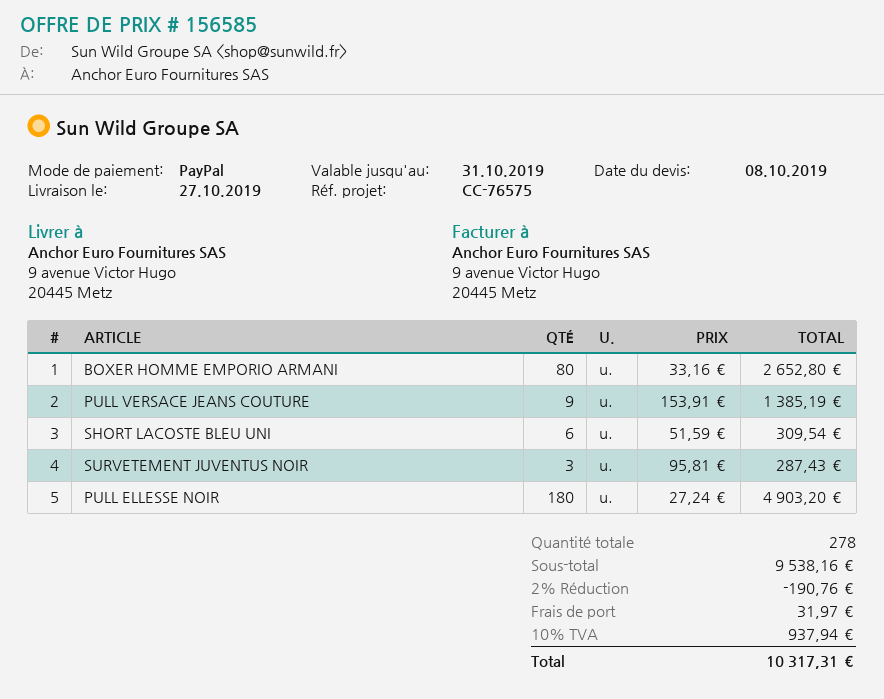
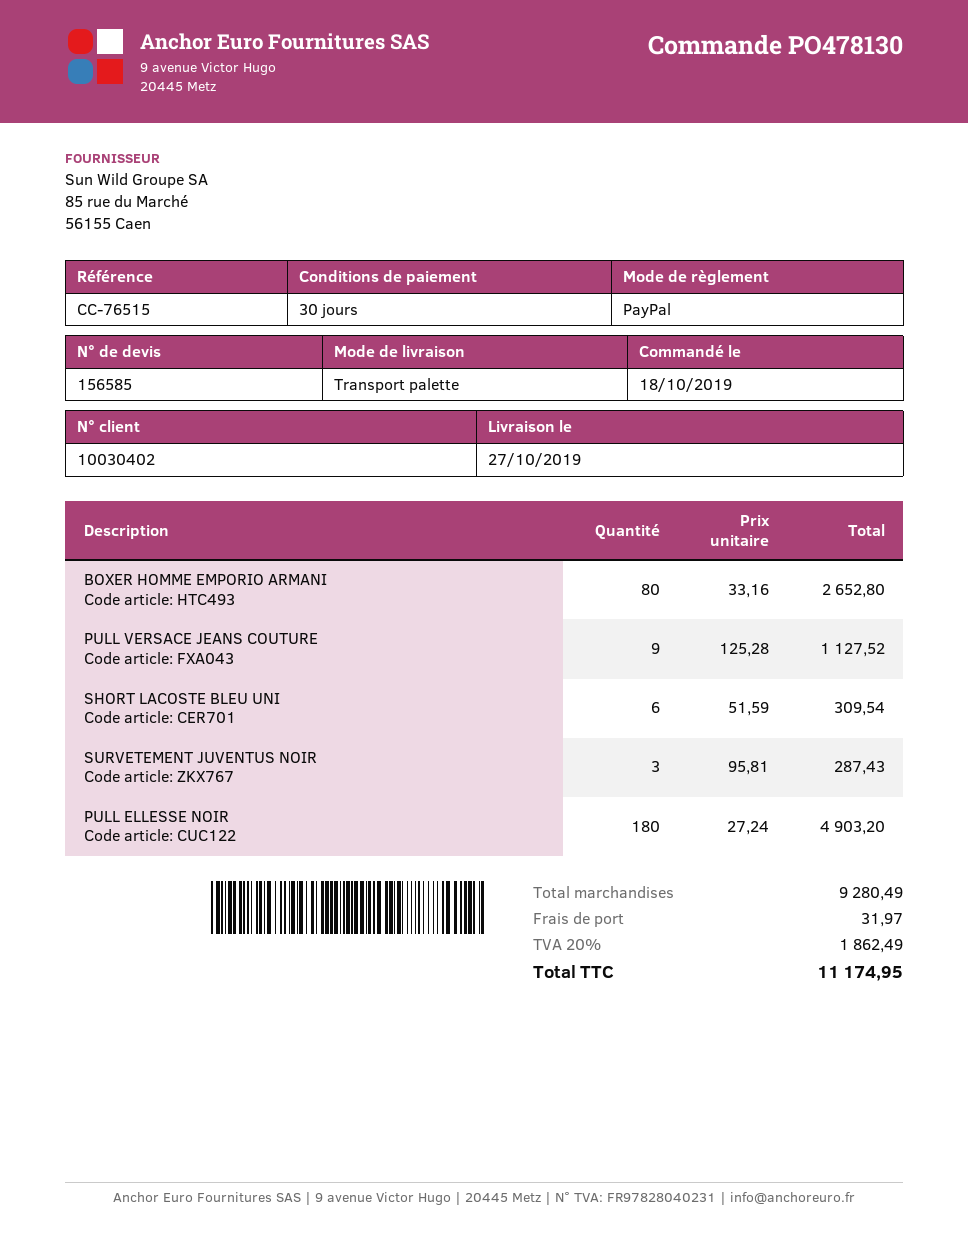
reference: CC-76575 -> CC-76515
PULL VERSACE JEANS COUTURE: 9 x 153.91 = 1385.19 -> 9 x 125.28 = 1127.52
subtotal: 9538.16 -> 9280.49
discount: 2% = 190.76 -> none
tax: 10% = 937.94 -> 20% = 1862.49
total: 10317.31 -> 11174.95

